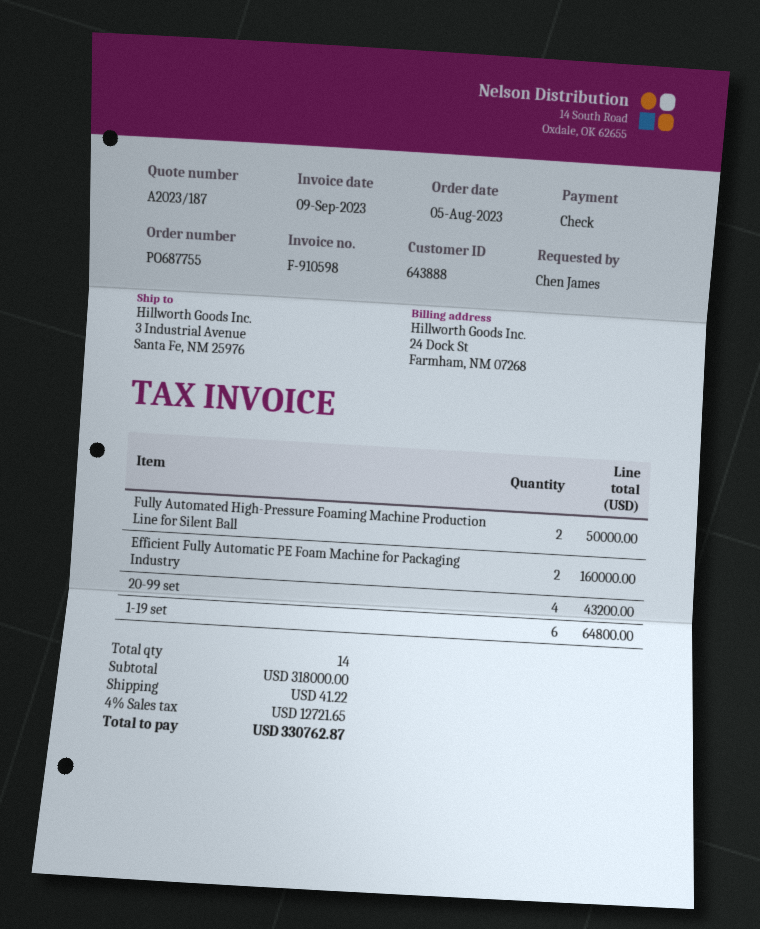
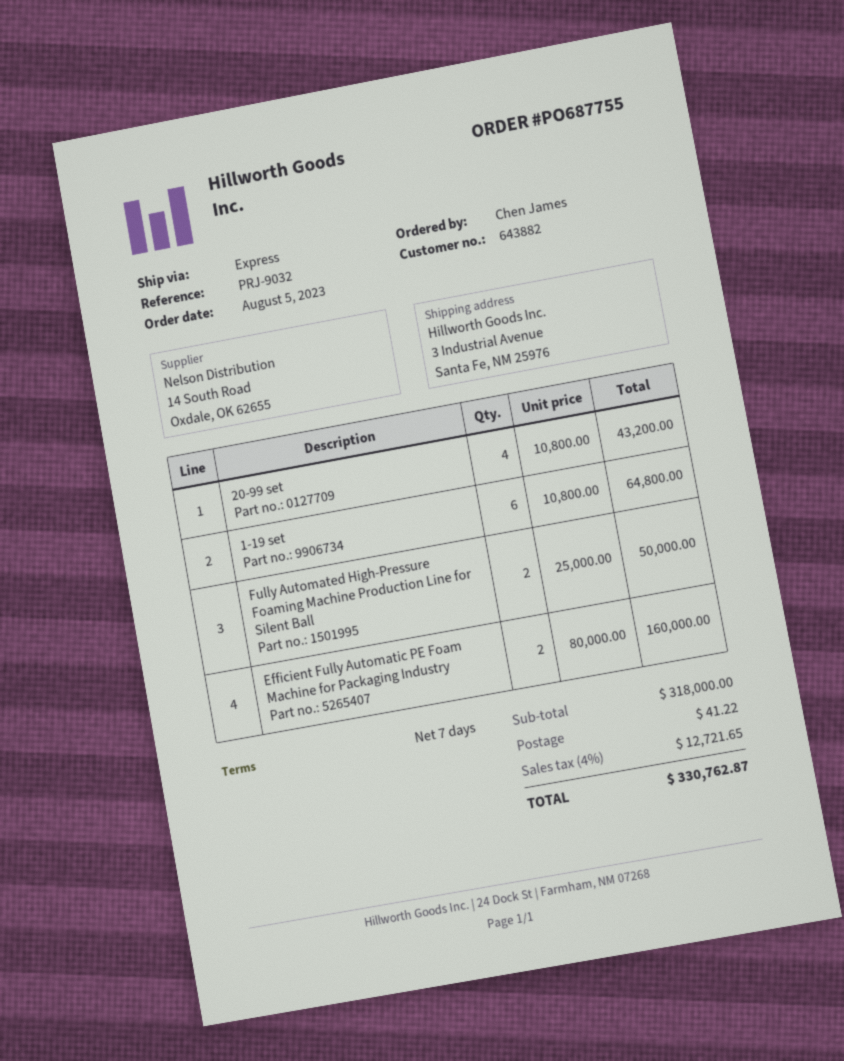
customer number: 643888 -> 643882

